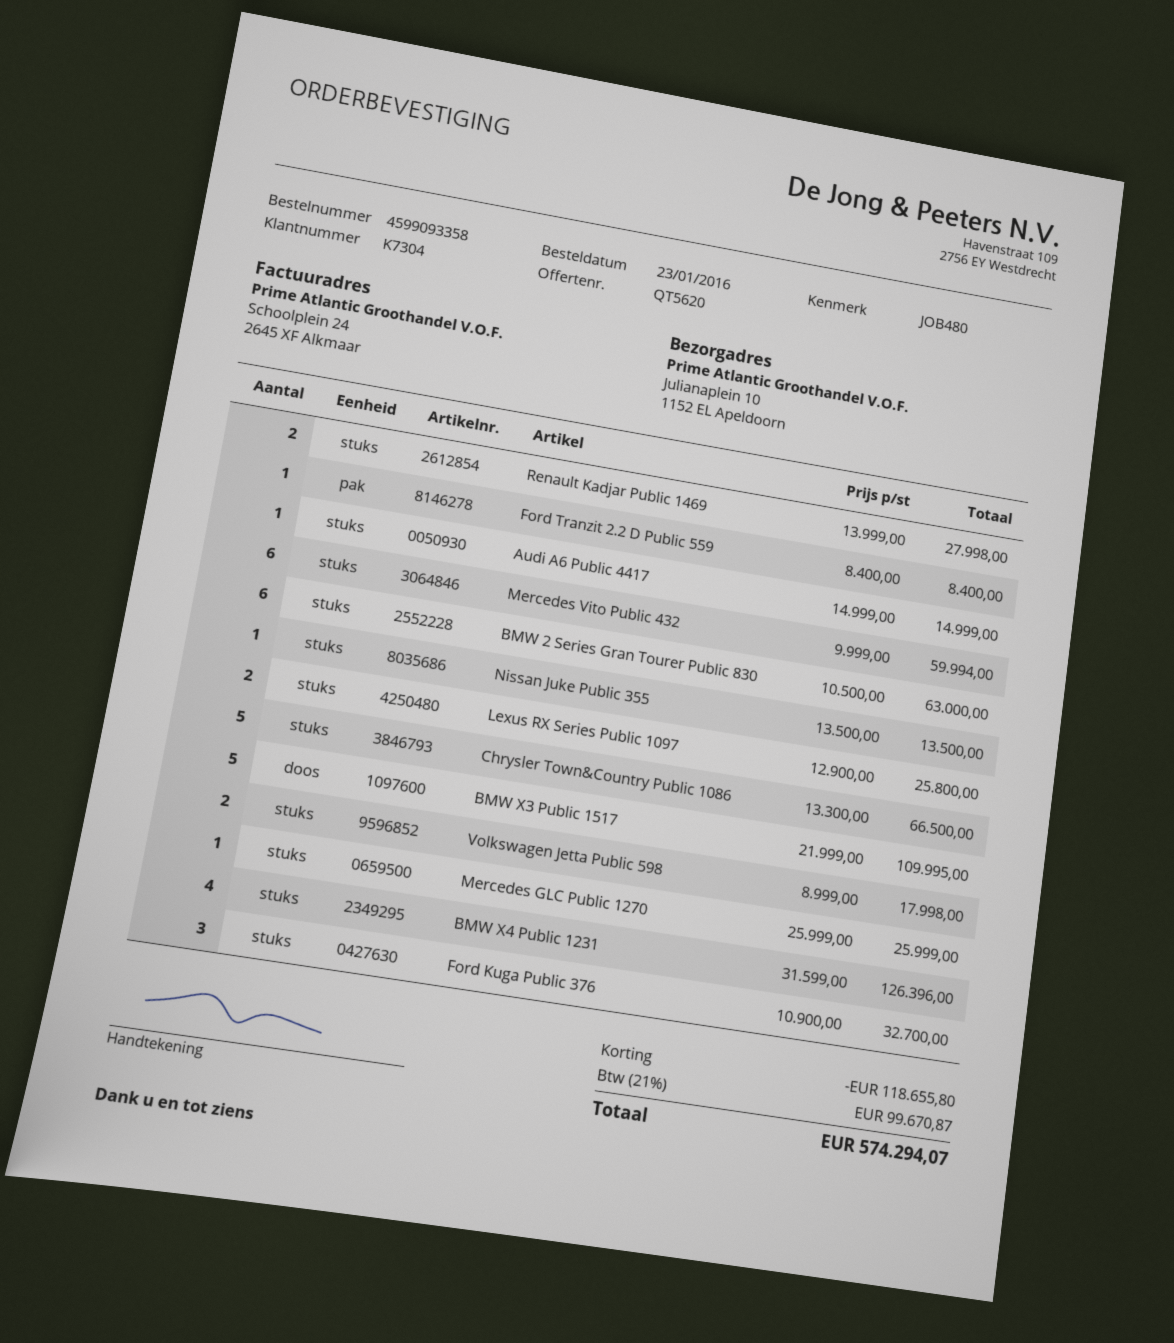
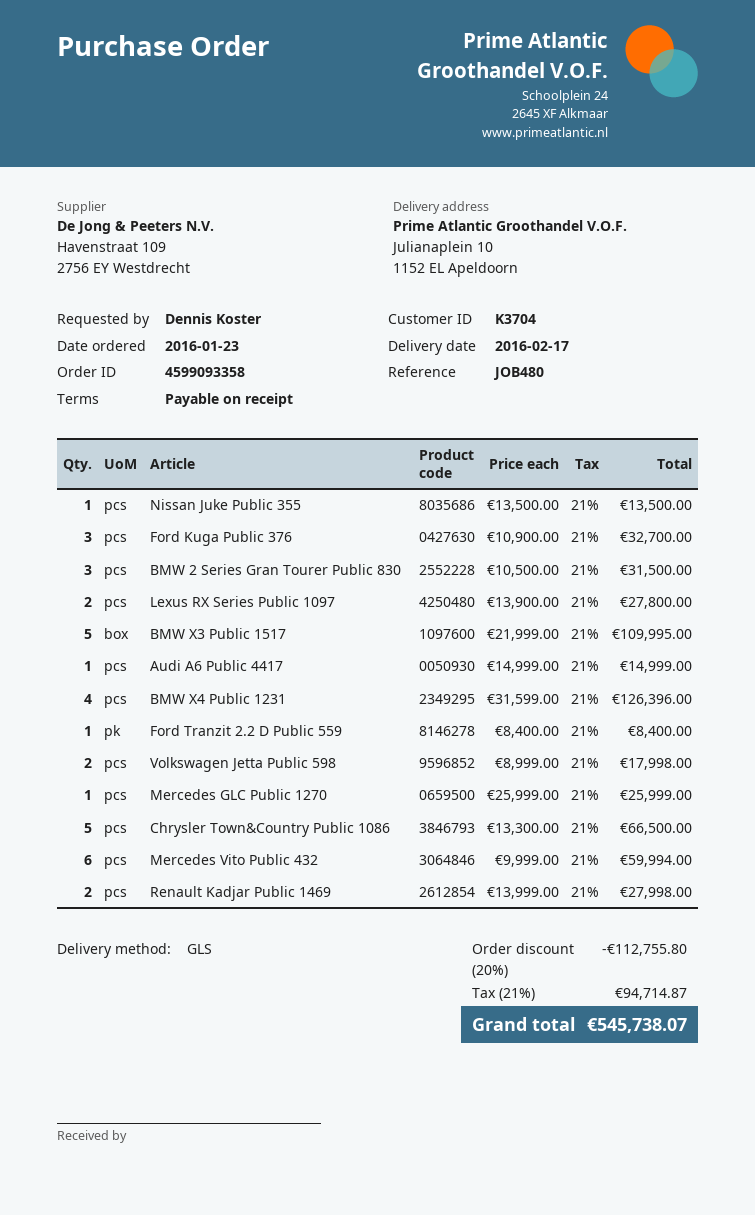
customer number: K7304 -> K3704
BMW 2 Series Gran Tourer Public 830: 6 x 10500.00 = 63000.00 -> 3 x 10500.00 = 31500.00
Lexus RX Series Public 1097: 2 x 12900.00 = 25800.00 -> 2 x 13900.00 = 27800.00
discount: 118655.80 -> 112755.80
tax: 21% = 99670.87 -> 21% = 94714.87
total: 574294.07 -> 545738.07

